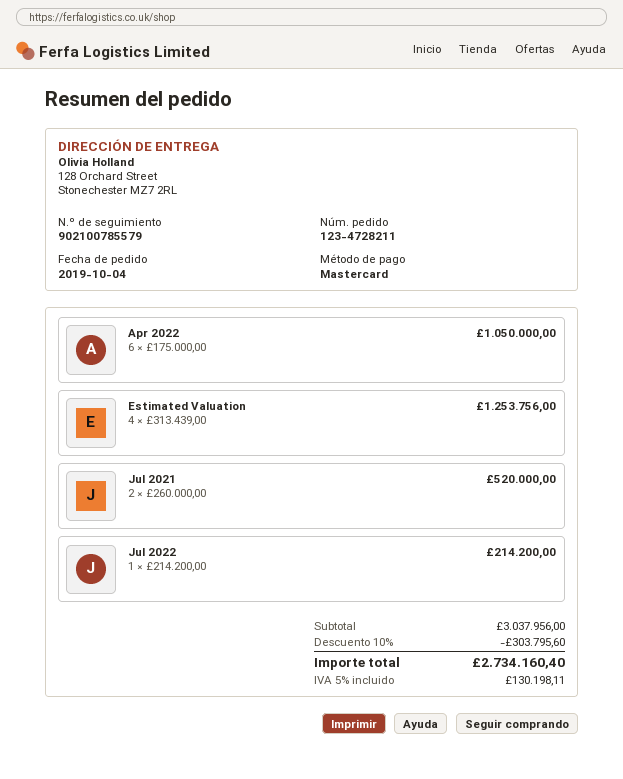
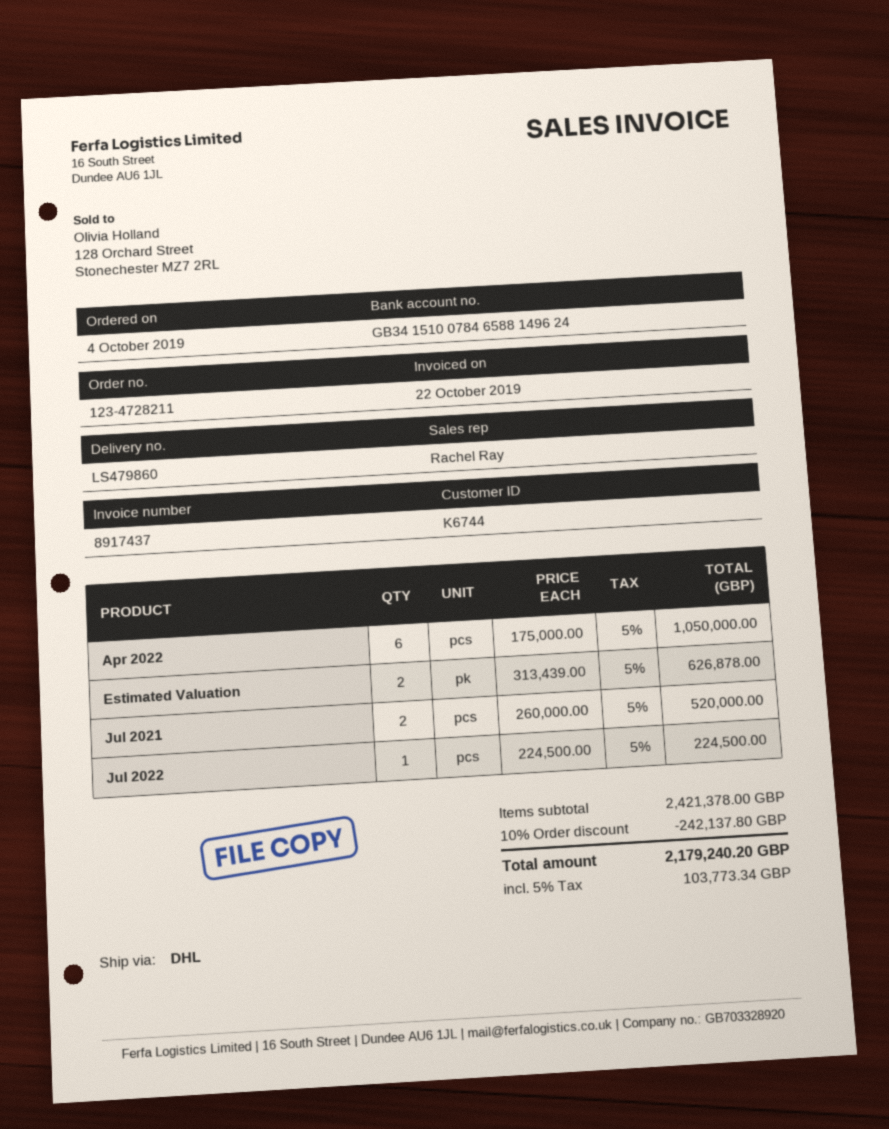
Estimated Valuation: 4 x 313439.00 = 1253756.00 -> 2 x 313439.00 = 626878.00
Jul 2022: 1 x 214200.00 = 214200.00 -> 1 x 224500.00 = 224500.00
subtotal: 3037956.00 -> 2421378.00
discount: 10% = 303795.60 -> 10% = 242137.80
tax: 5% = 130198.11 -> 5% = 103773.34
total: 2734160.40 -> 2179240.20

